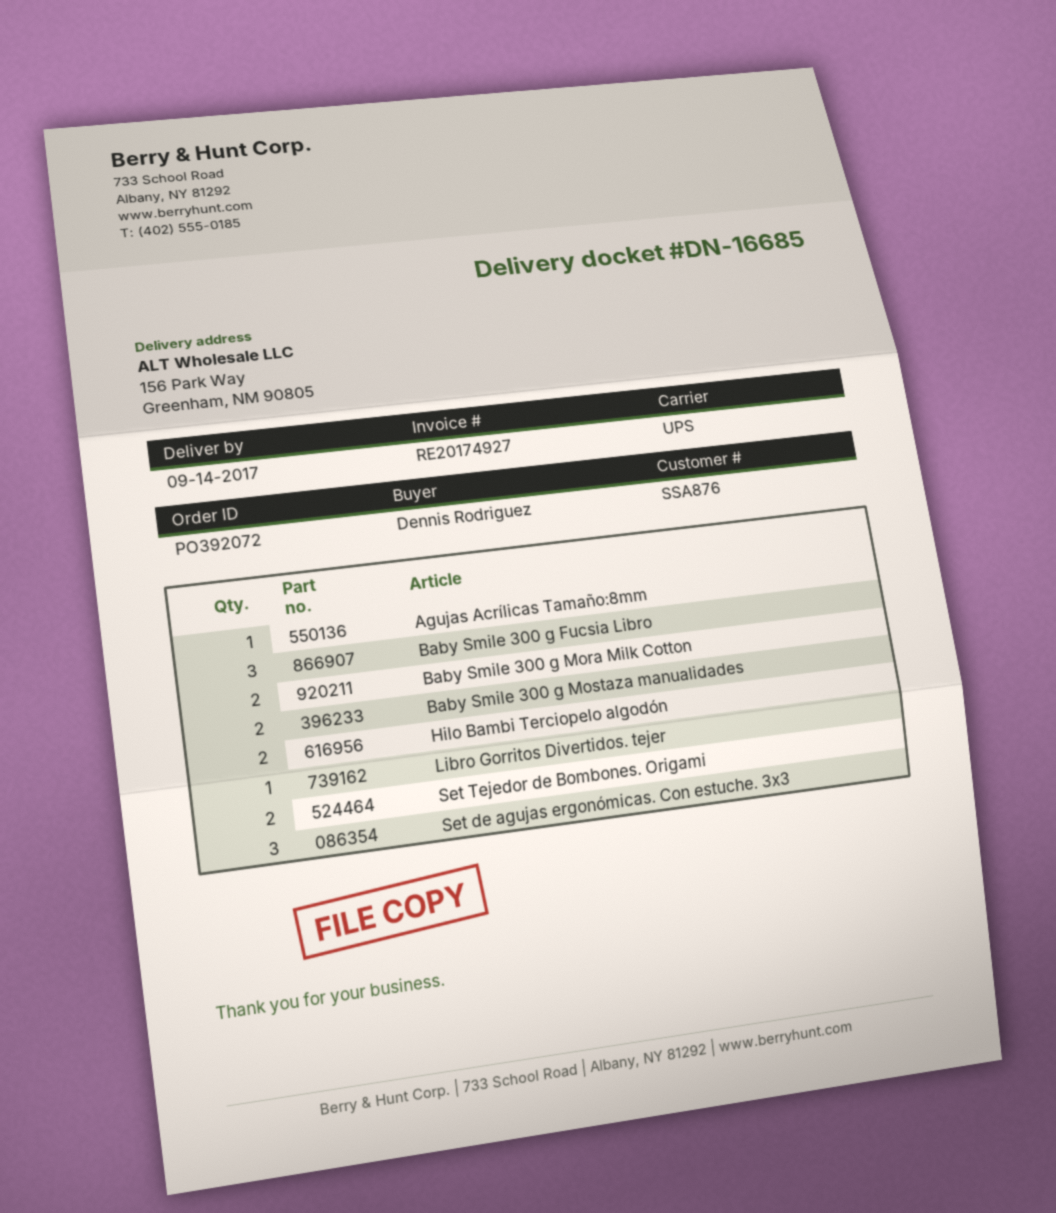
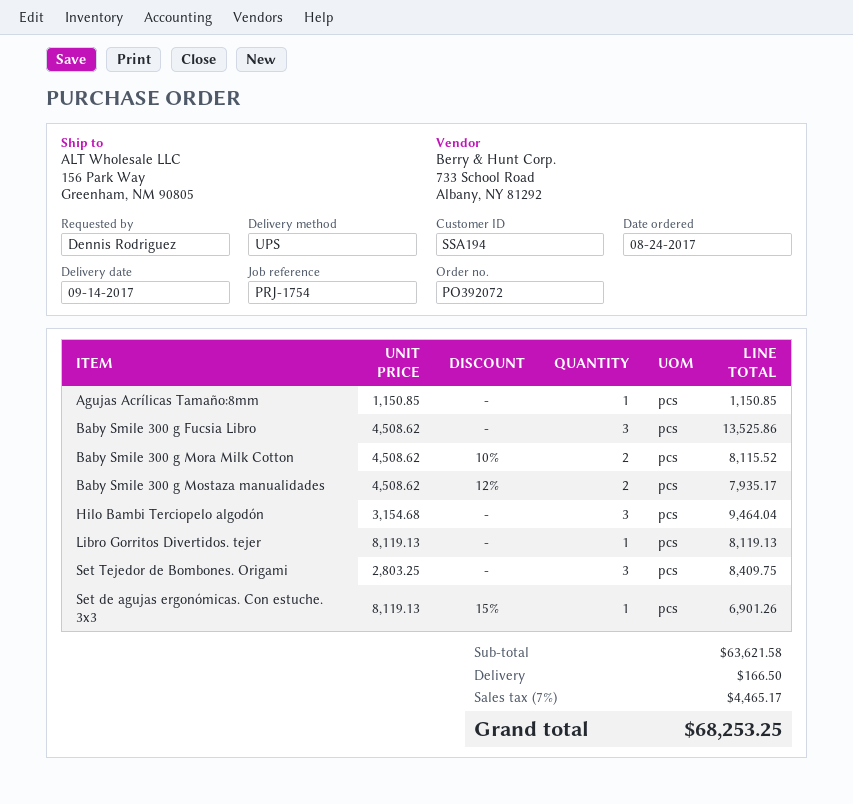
customer number: SSA876 -> SSA194
Hilo Bambi Terciopelo algodón: 2 -> 3
Set Tejedor de Bombones. Origami: 2 -> 3
Set de agujas ergonómicas. Con estuche. 3x3: 3 -> 1

